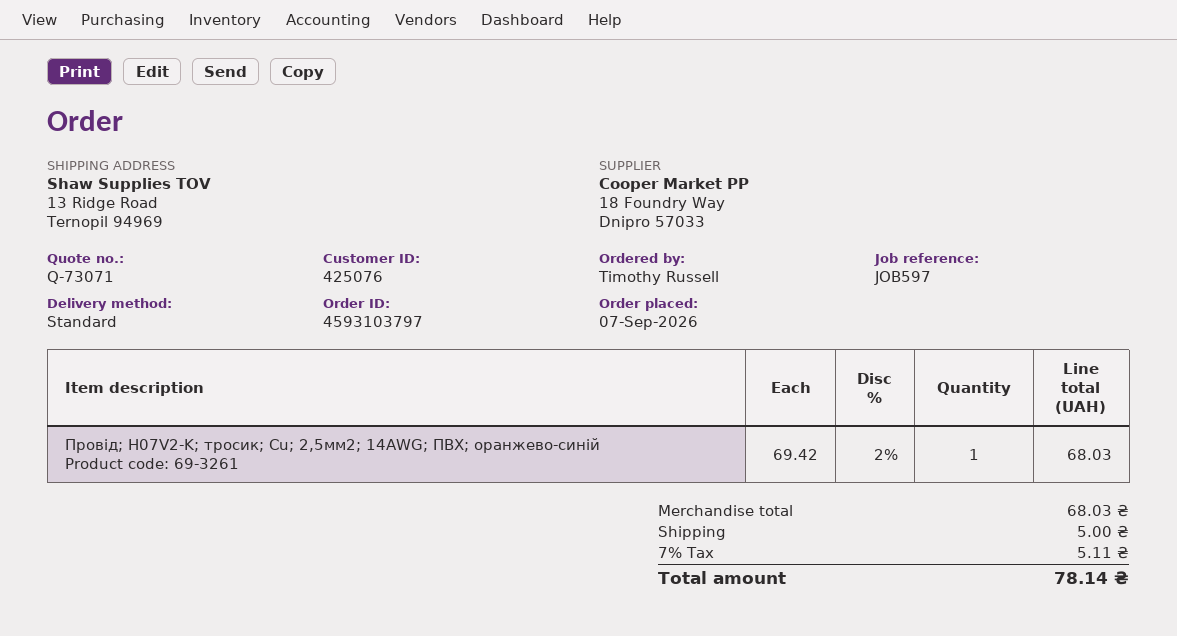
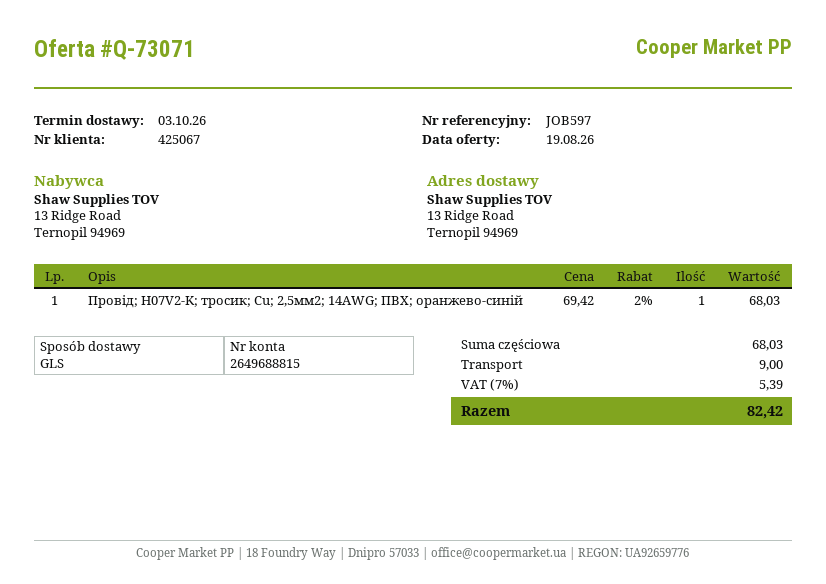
customer number: 425076 -> 425067
shipping method: standard -> GLS
shipping: 5.00 -> 9.00
tax: 7% = 5.11 -> 7% = 5.39
total: 78.14 -> 82.42

